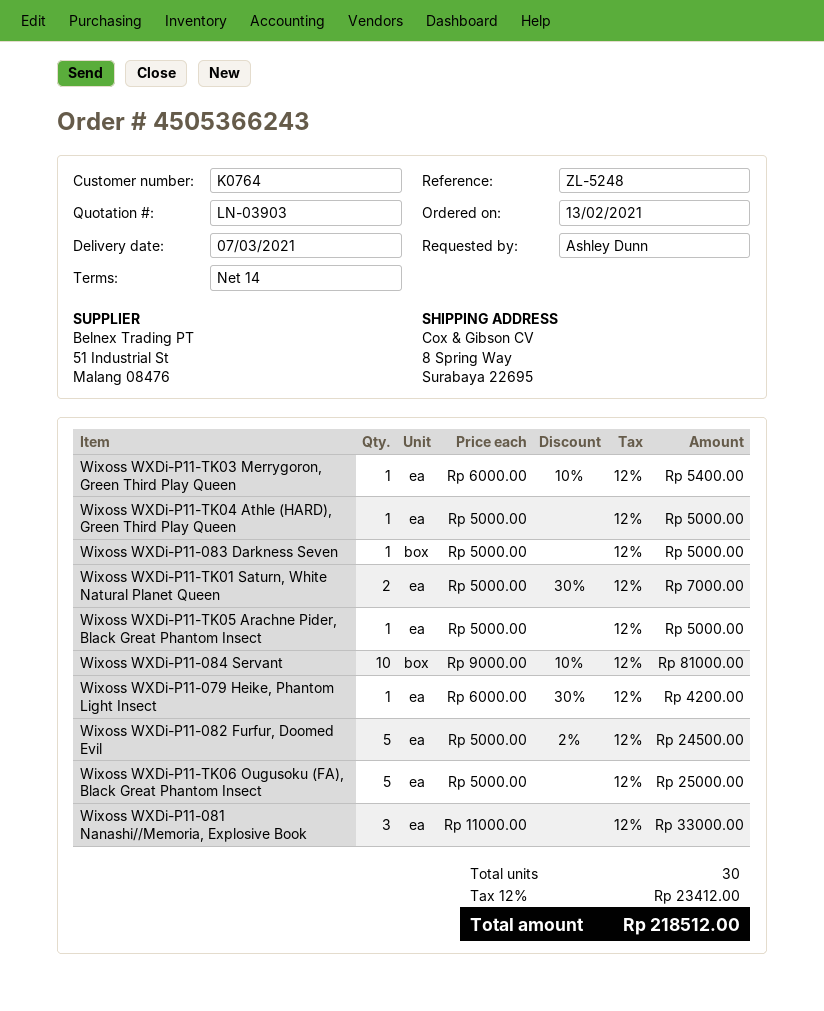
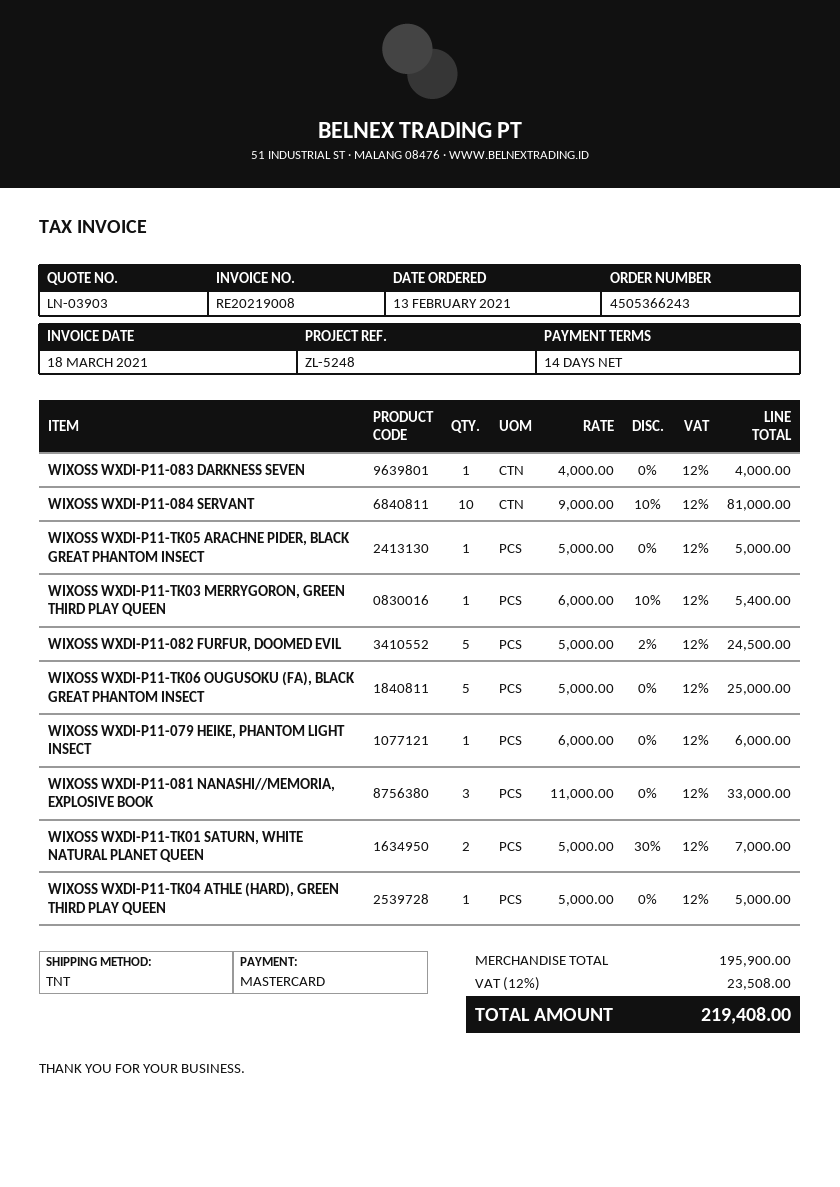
Wixoss WXDi-P11-083 Darkness Seven: 1 x 5000.00 = 5000.00 -> 1 x 4000.00 = 4000.00
Wixoss WXDi-P11-079 Heike, Phantom Light Insect: 1 x 6000.00 - 30% = 4200.00 -> 1 x 6000.00 = 6000.00
tax: 12% = 23412.00 -> 12% = 23508.00
total: 218512.00 -> 219408.00

